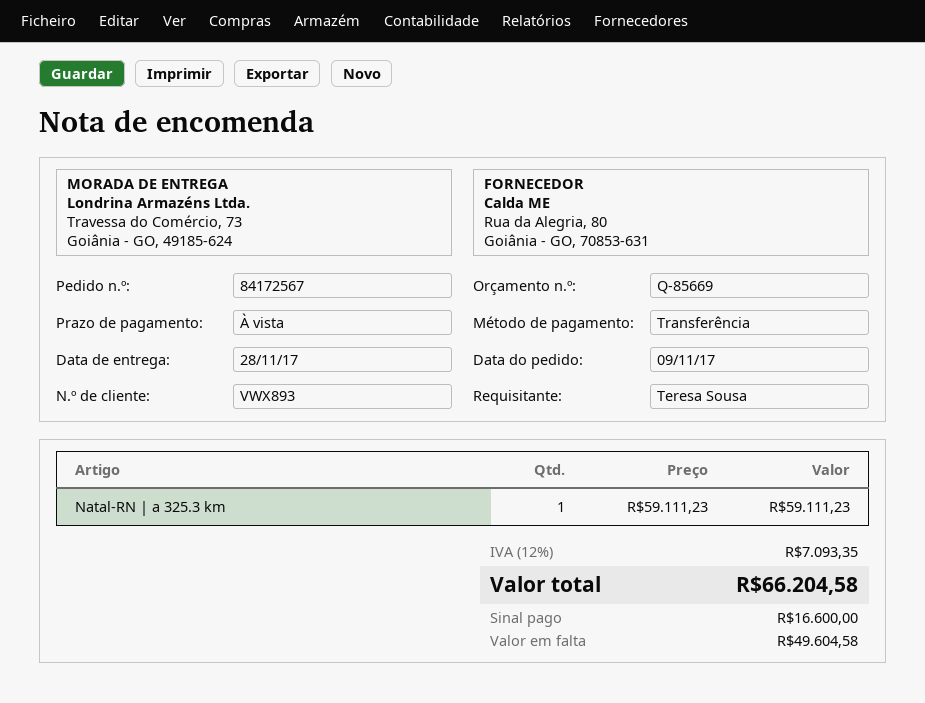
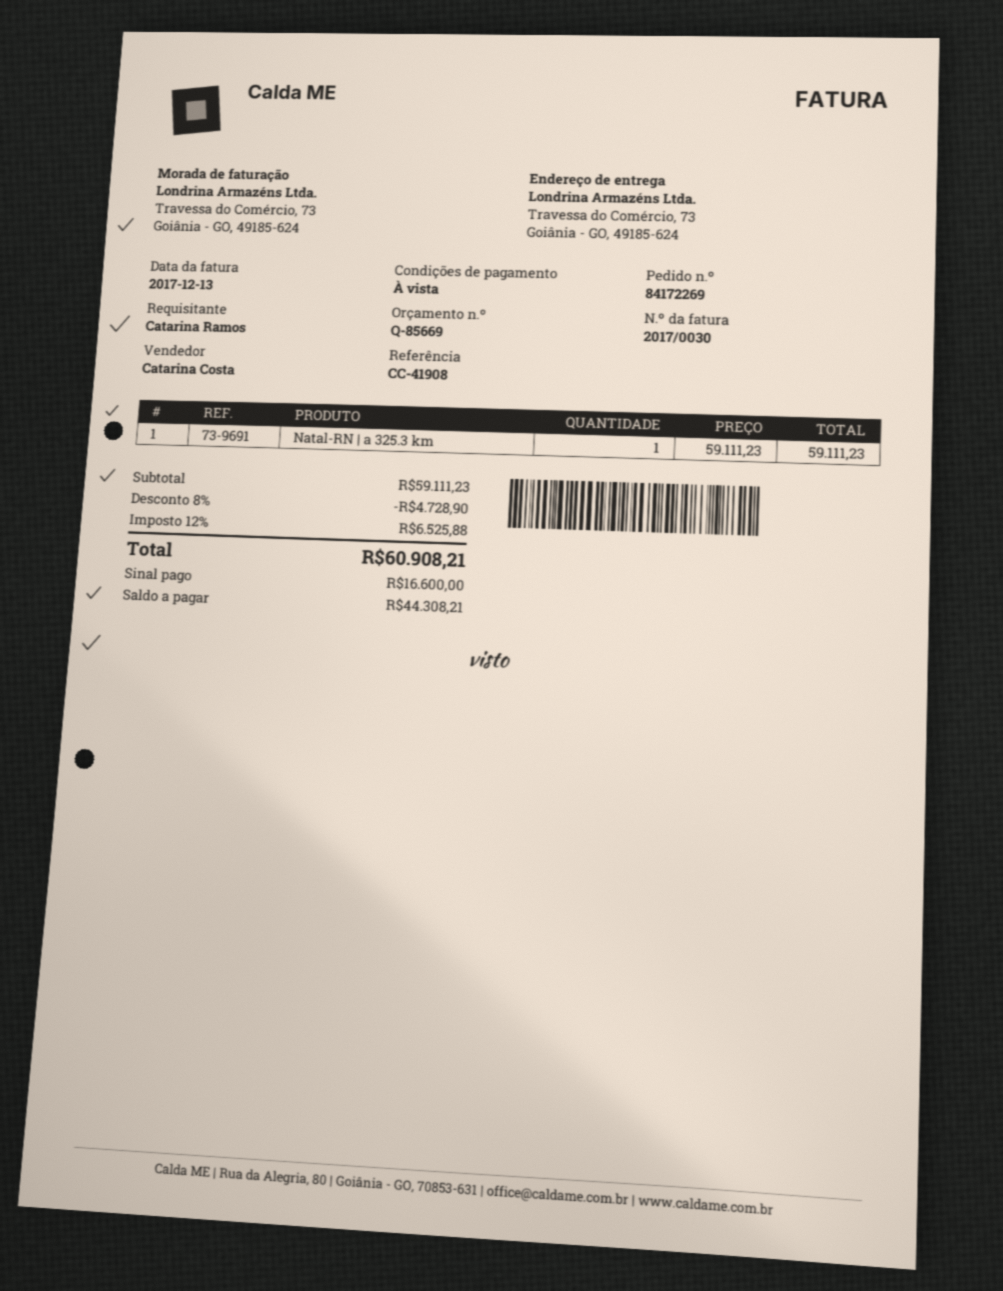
order number: 84172567 -> 84172269
ordered by: Teresa Sousa -> Catarina Ramos
discount: none -> 8% = 4728.90
tax: 12% = 7093.35 -> 12% = 6525.88
total: 66204.58 -> 60908.21
balance: 49604.58 -> 44308.21

